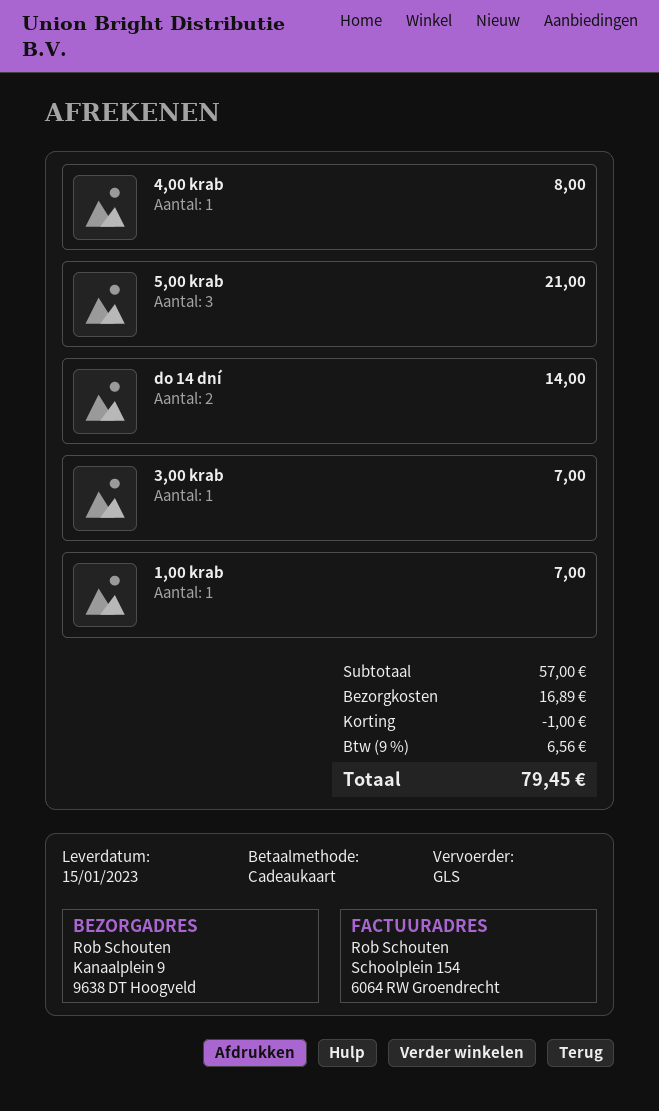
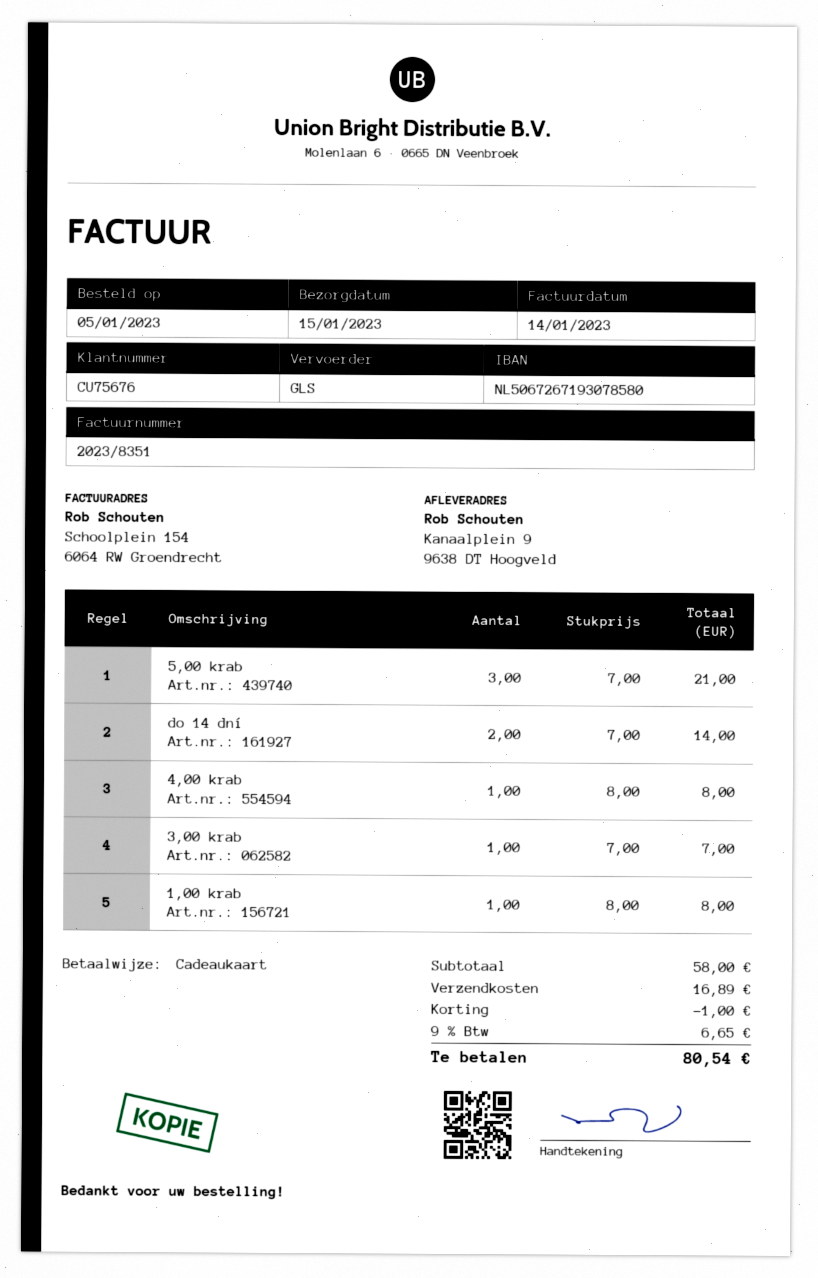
1,00 krab: 1 for 7.00 -> 1 for 8.00
subtotal: 57.00 -> 58.00
tax: 9% = 6.56 -> 9% = 6.65
total: 79.45 -> 80.54

